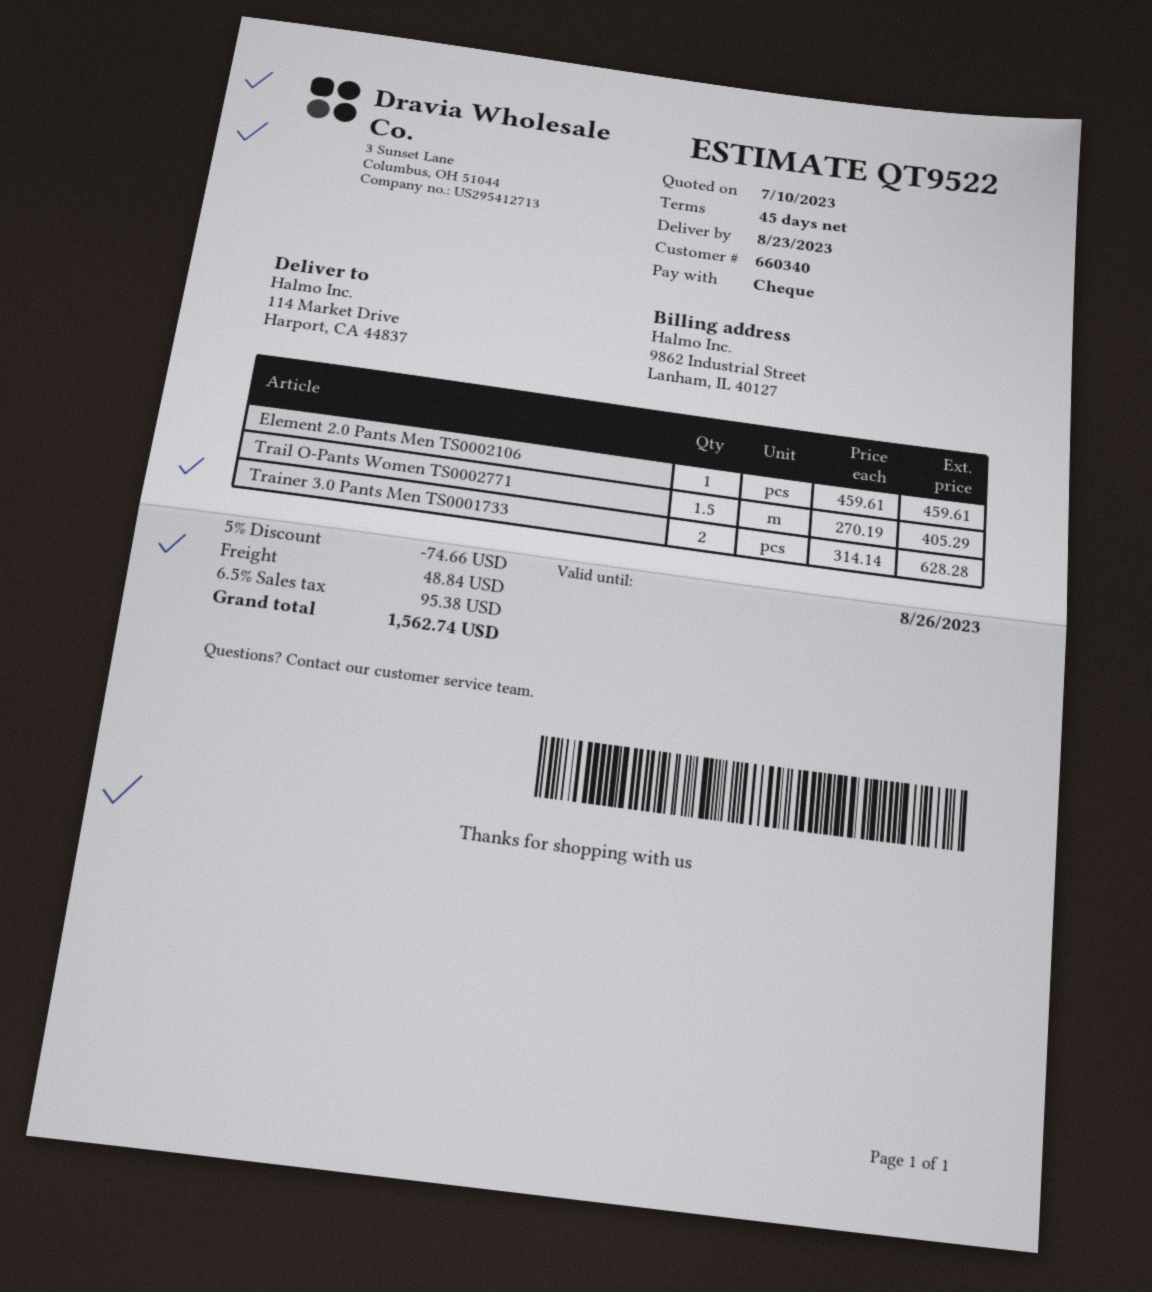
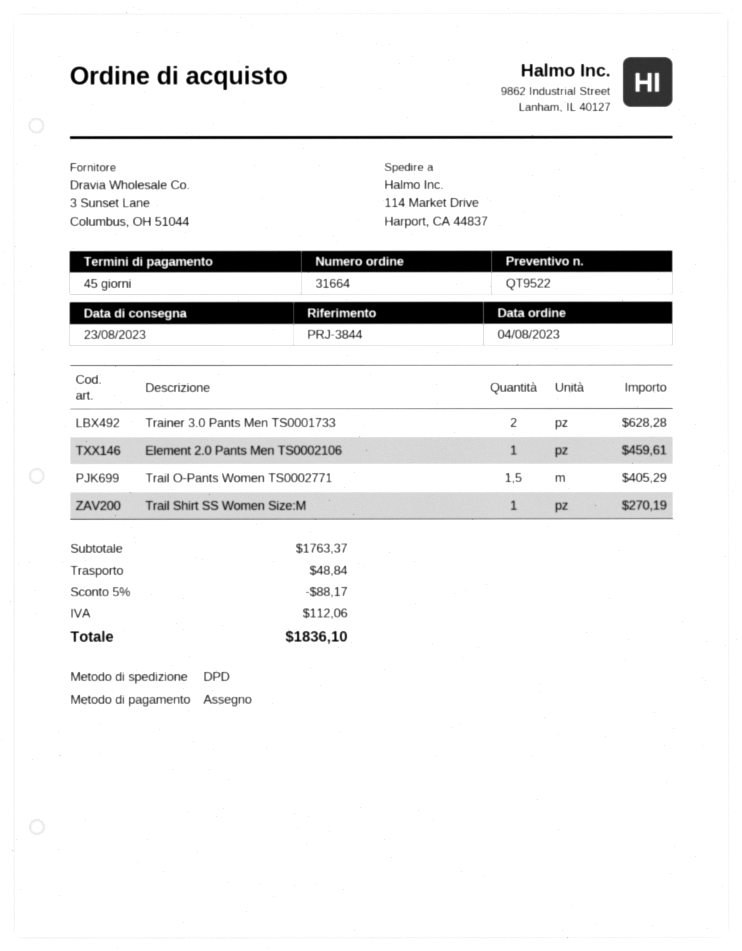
Trail Shirt SS Women Size:M: none -> 1 for 270.19
discount: 5% = 74.66 -> 5% = 88.17
tax: 95.38 -> 112.06
total: 1562.74 -> 1836.10

